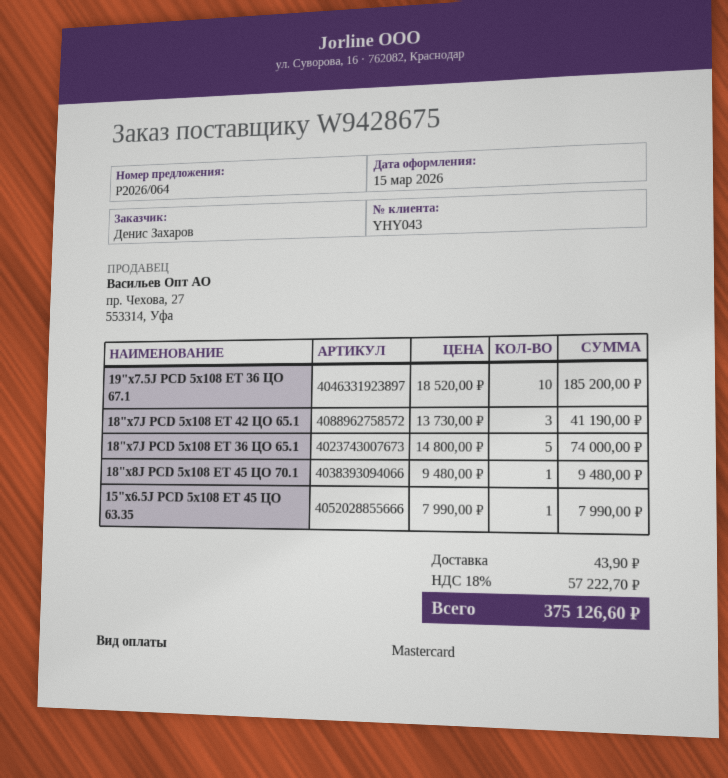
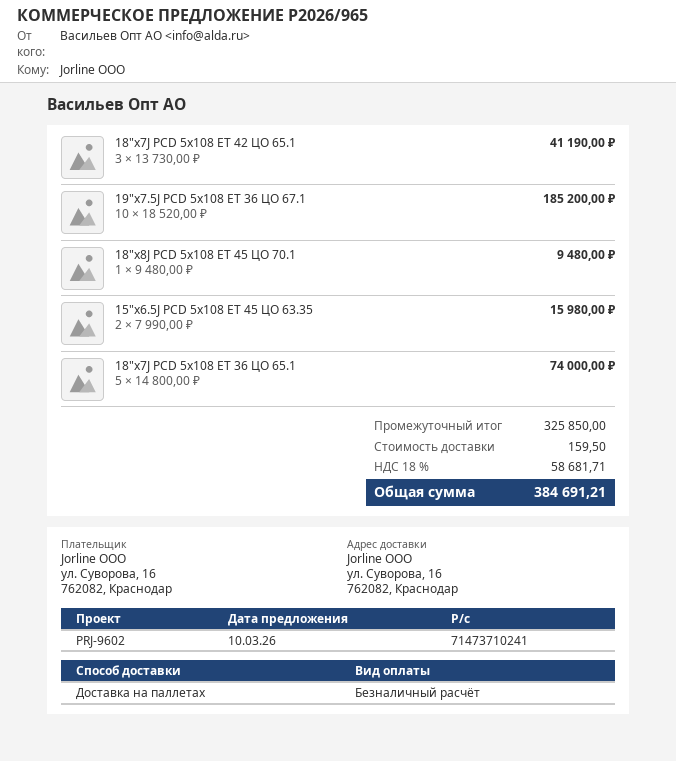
quote number: P2026/064 -> P2026/965
payment method: Mastercard -> bank transfer
15"x6.5J PCD 5x108 ЕТ 45 ЦО 63.35: 1 x 7990.00 = 7990.00 -> 2 x 7990.00 = 15980.00
shipping: 43.90 -> 159.50
tax: 18% = 57222.70 -> 18% = 58681.71
total: 375126.60 -> 384691.21

